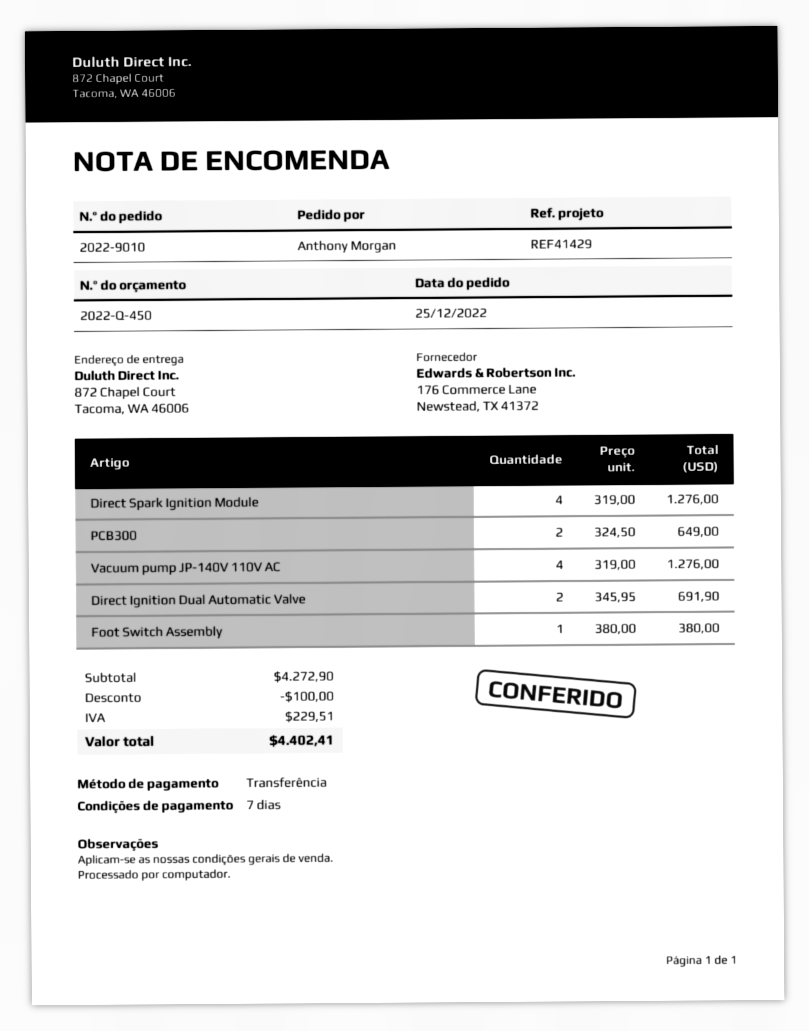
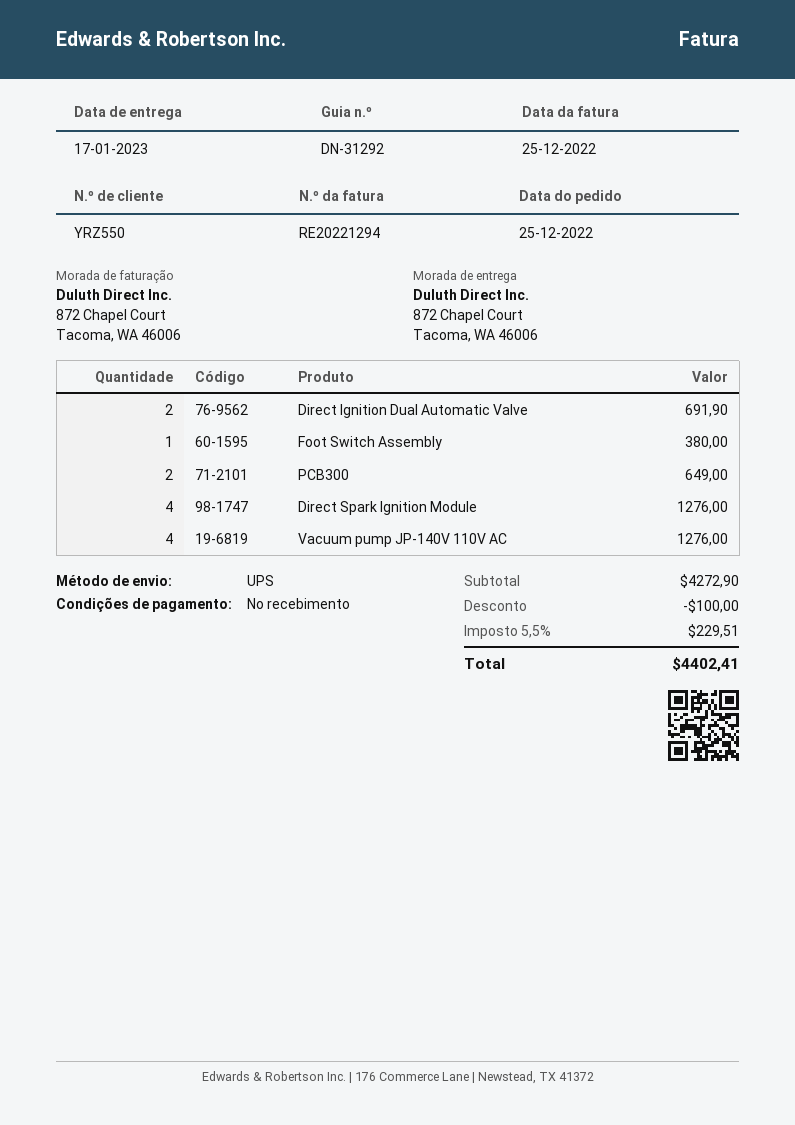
payment terms: 7 days -> on receipt

